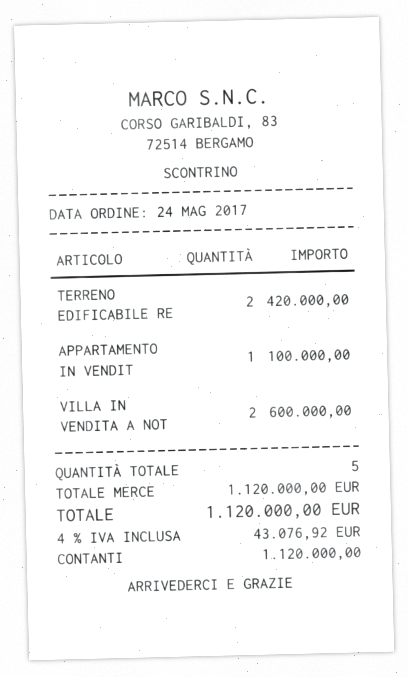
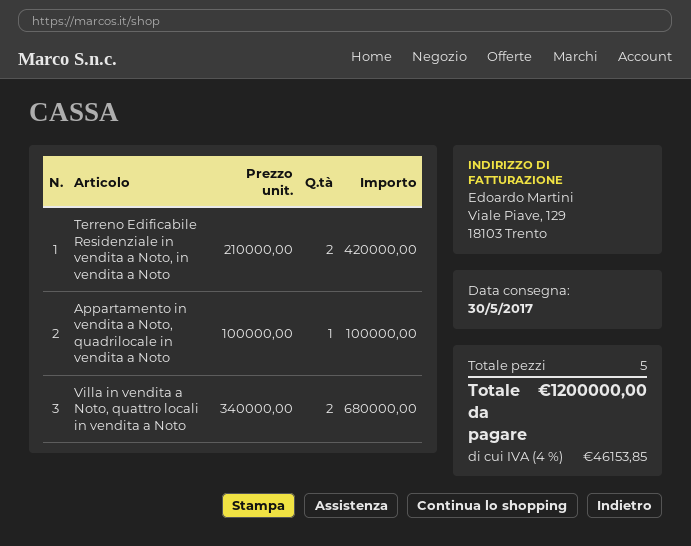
VILLA IN VENDITA A NOT: 2 for 600000.00 -> 2 for 680000.00
tax: 4% = 43076.92 -> 4% = 46153.85
total: 1120000.00 -> 1200000.00

